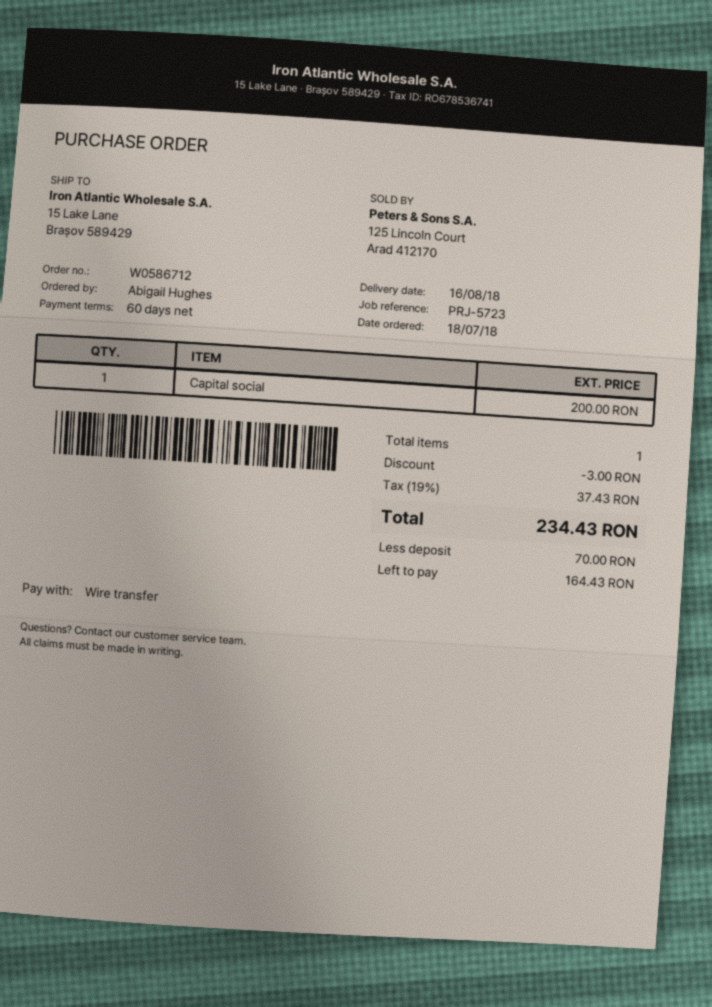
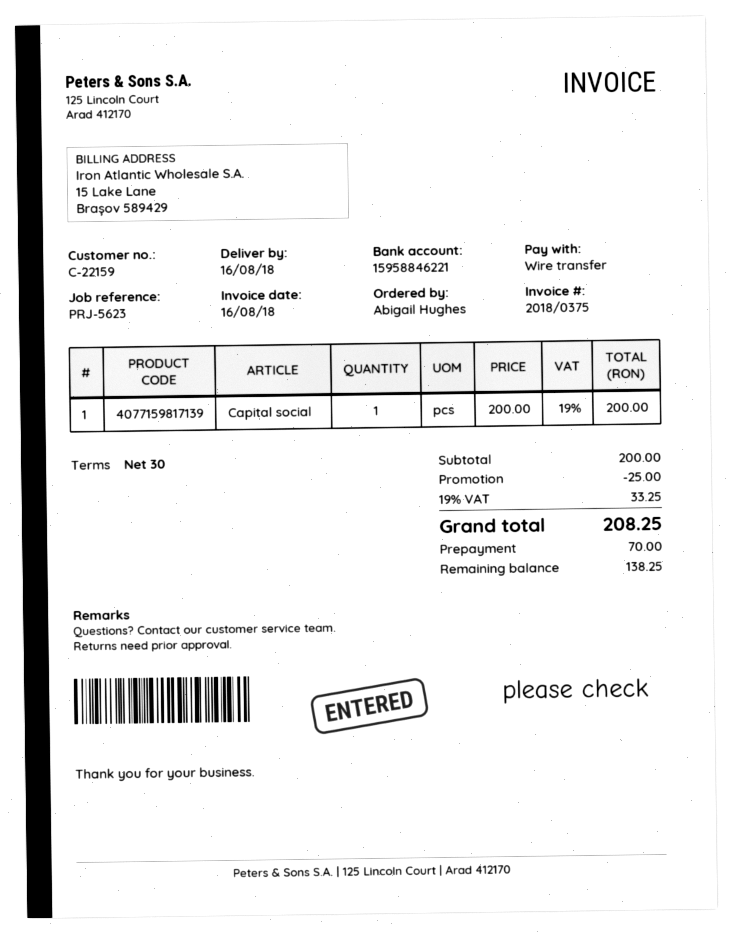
payment terms: 60 days -> 30 days
reference: PRJ-5723 -> PRJ-5623
discount: 3.00 -> 25.00
tax: 19% = 37.43 -> 19% = 33.25
total: 234.43 -> 208.25
balance: 164.43 -> 138.25

